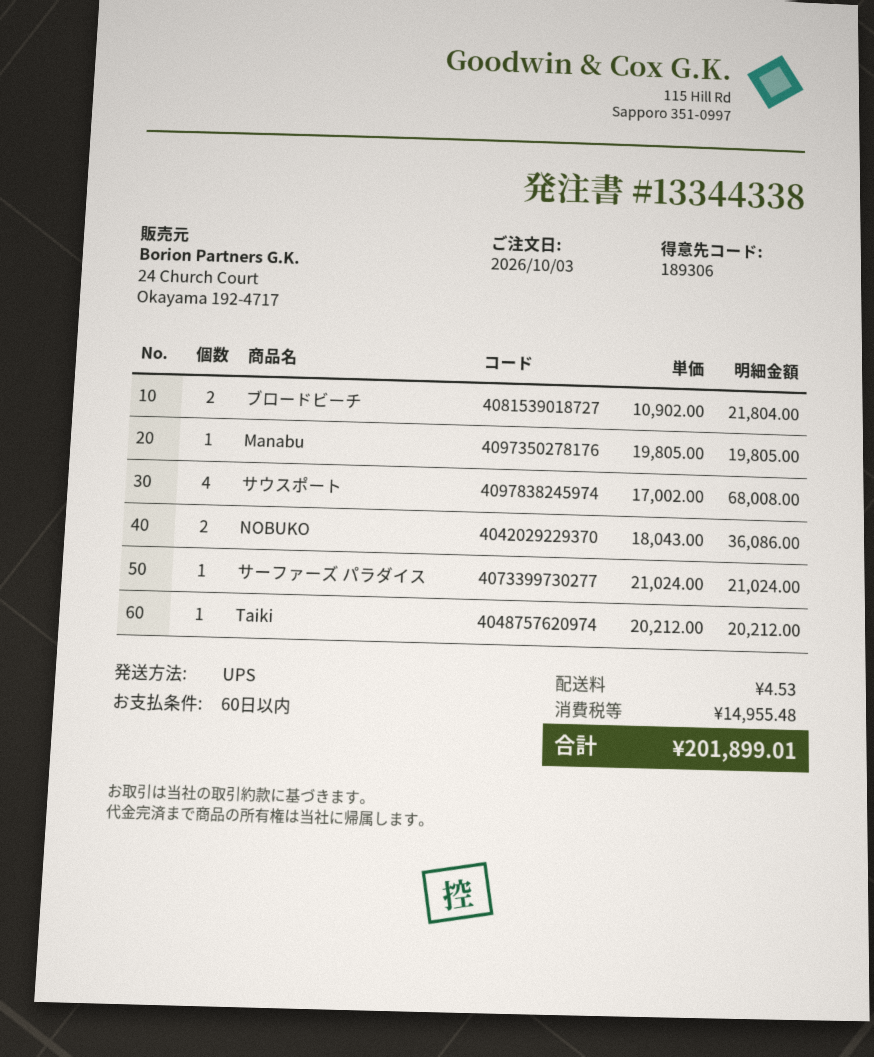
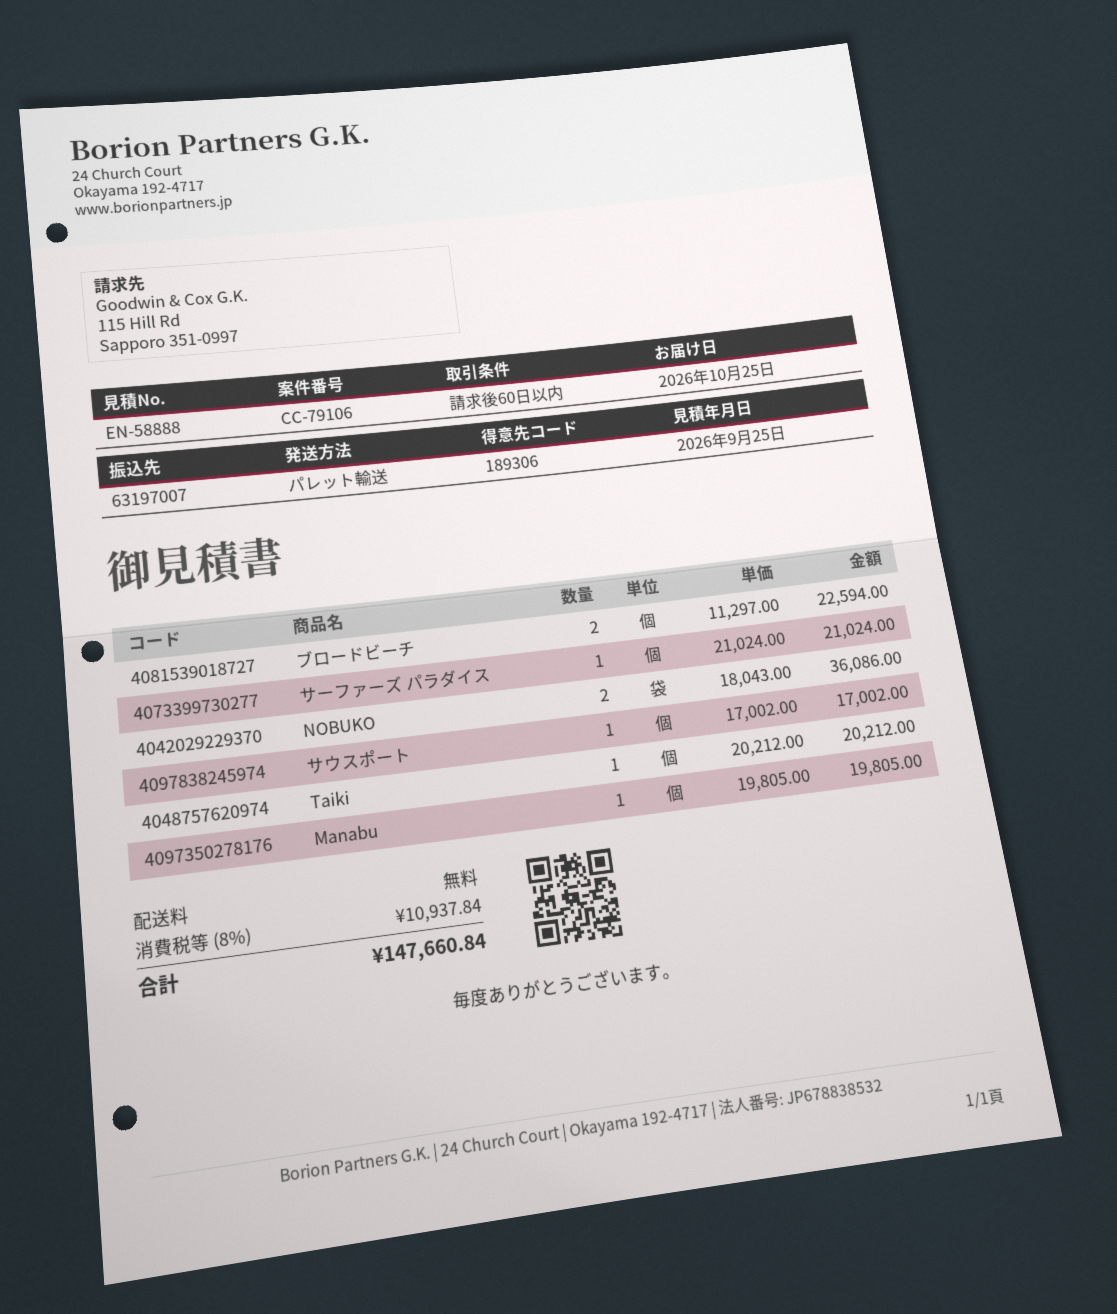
shipping method: UPS -> pallet freight
ブロードビーチ: 2 x 10902.00 = 21804.00 -> 2 x 11297.00 = 22594.00
サウスポート: 4 x 17002.00 = 68008.00 -> 1 x 17002.00 = 17002.00
shipping: 4.53 -> 0.00
tax: 14955.48 -> 10937.84
total: 201899.01 -> 147660.84

